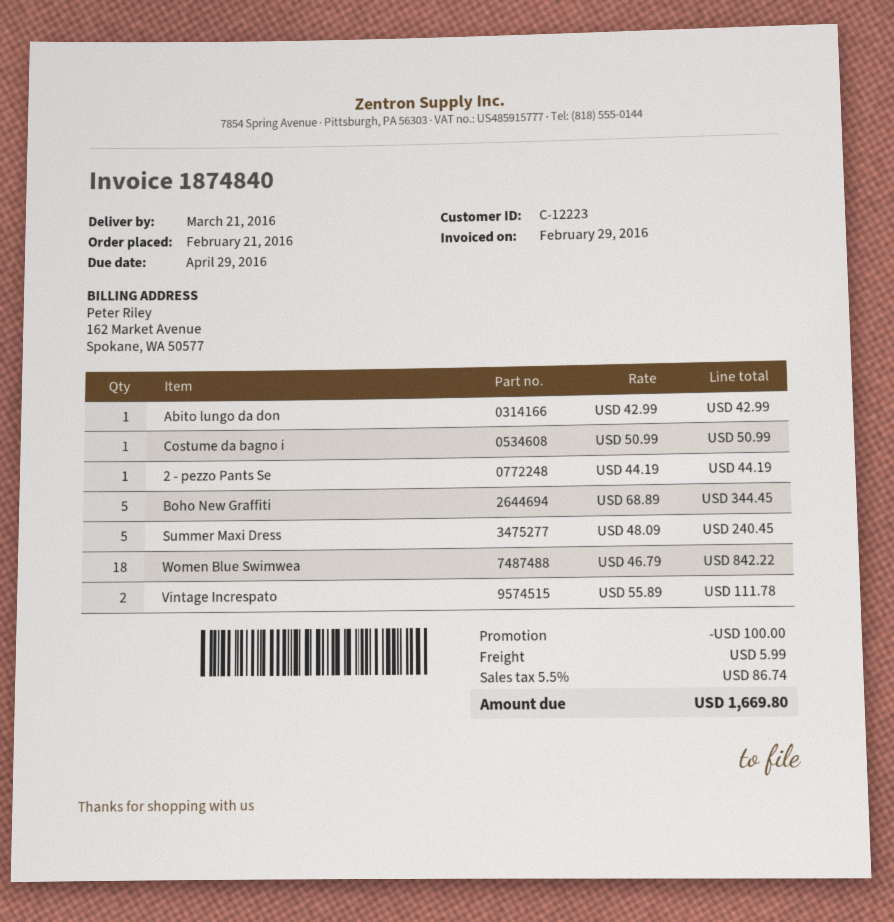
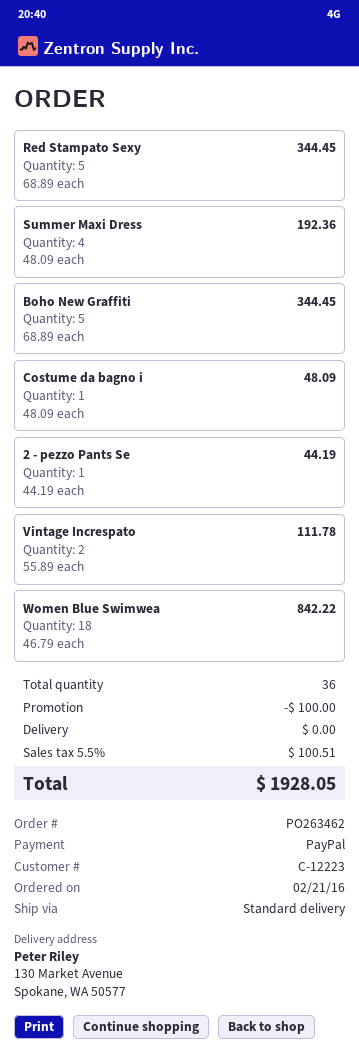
Abito lungo da don: 1 x 42.99 = 42.99 -> none
Costume da bagno i: 1 x 50.99 = 50.99 -> 1 x 48.09 = 48.09
Summer Maxi Dress: 5 x 48.09 = 240.45 -> 4 x 48.09 = 192.36
Red Stampato Sexy: none -> 5 x 68.89 = 344.45
shipping: 5.99 -> 0.00
tax: 5.5% = 86.74 -> 5.5% = 100.51
total: 1669.80 -> 1928.05

